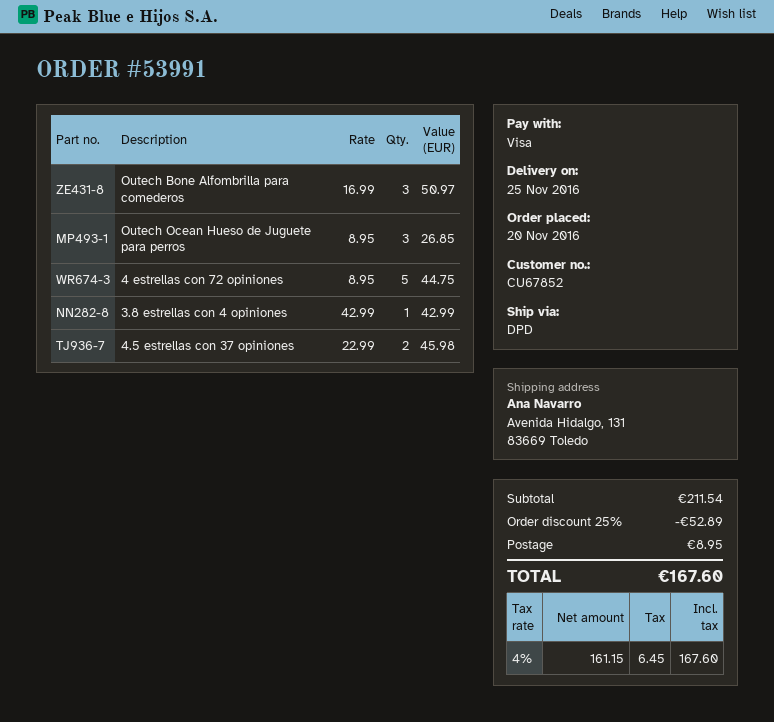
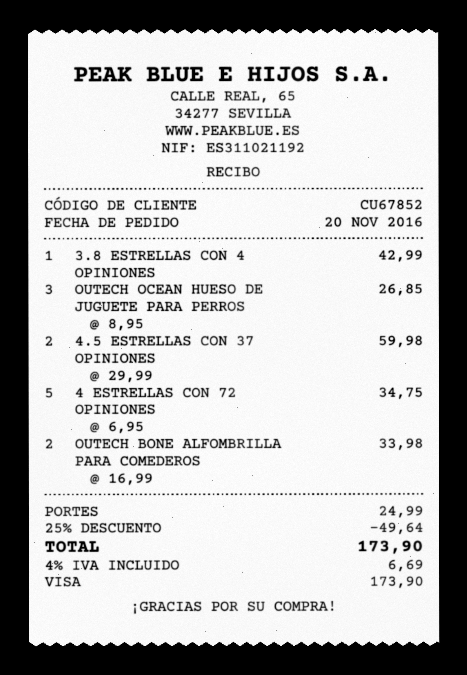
Outech Bone Alfombrilla para comederos: 3 x 16.99 = 50.97 -> 2 x 16.99 = 33.98
4 estrellas con 72 opiniones: 5 x 8.95 = 44.75 -> 5 x 6.95 = 34.75
4.5 estrellas con 37 opiniones: 2 x 22.99 = 45.98 -> 2 x 29.99 = 59.98
discount: 25% = 52.89 -> 25% = 49.64
shipping: 8.95 -> 24.99
tax: 4% = 6.45 -> 4% = 6.69
total: 167.60 -> 173.90

